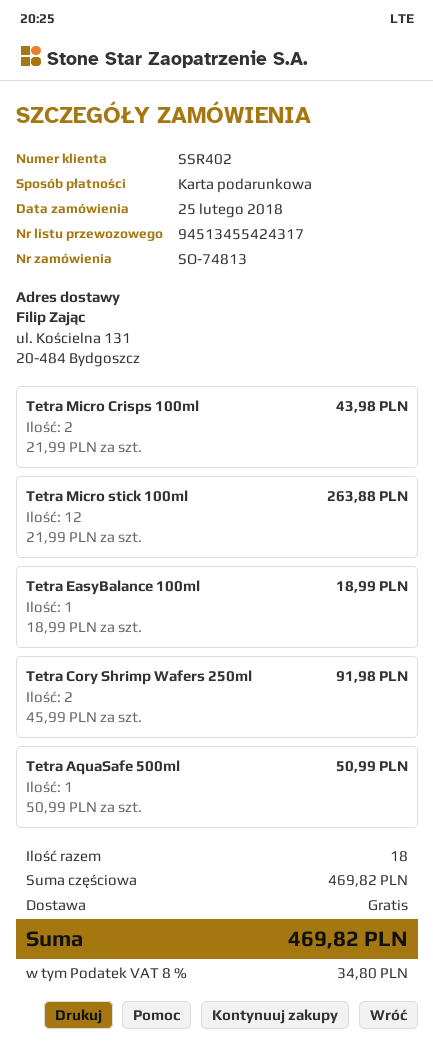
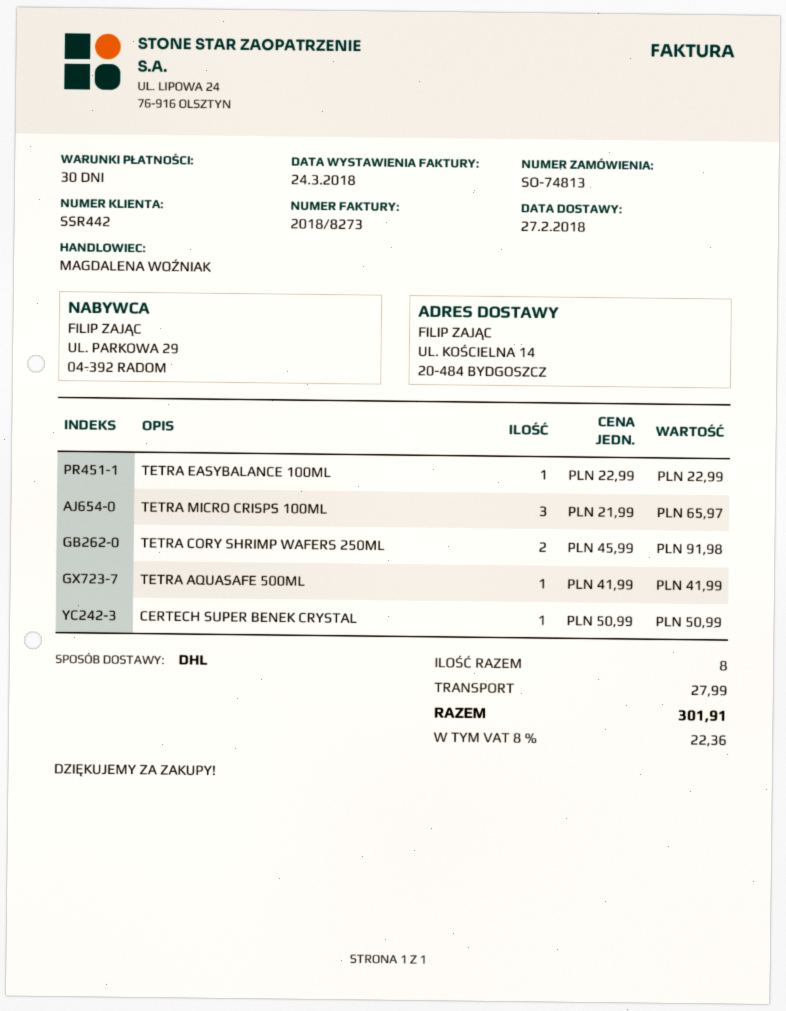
customer number: SSR402 -> SSR442
ship to: ul. Kościelna 131, 20-484 Bydgoszcz -> UL. KOŚCIELNA 14, 20-484 BYDGOSZCZ
Tetra Micro Crisps 100ml: 2 x 21.99 = 43.98 -> 3 x 21.99 = 65.97
Tetra Micro stick 100ml: 12 x 21.99 = 263.88 -> none
Tetra EasyBalance 100ml: 1 x 18.99 = 18.99 -> 1 x 22.99 = 22.99
Tetra AquaSafe 500ml: 1 x 50.99 = 50.99 -> 1 x 41.99 = 41.99
CERTECH SUPER BENEK CRYSTAL: none -> 1 x 50.99 = 50.99
total quantity: 18 -> 8
shipping: 0.00 -> 27.99
tax: 8% = 34.80 -> 8% = 22.36
total: 469.82 -> 301.91

